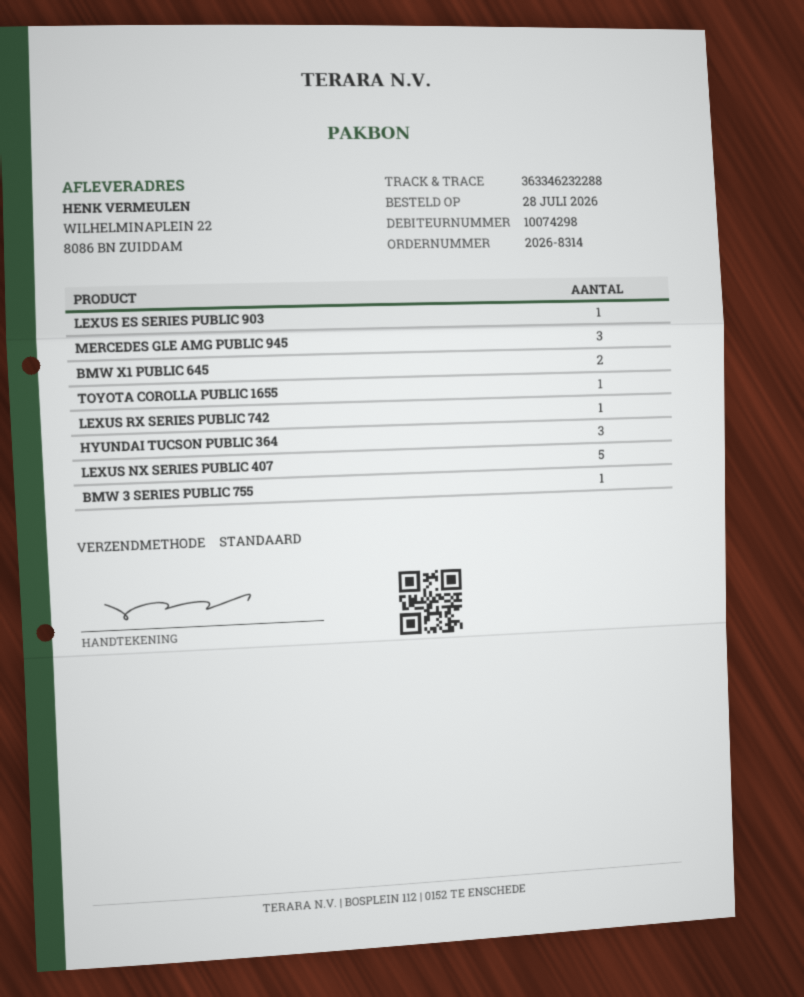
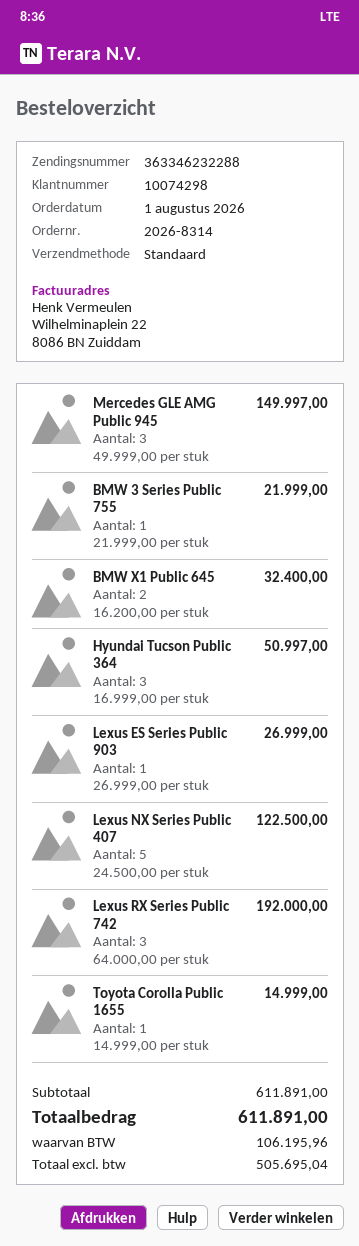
order date: 2026-07-28 -> 2026-08-01
LEXUS RX SERIES PUBLIC 742: 1 -> 3

